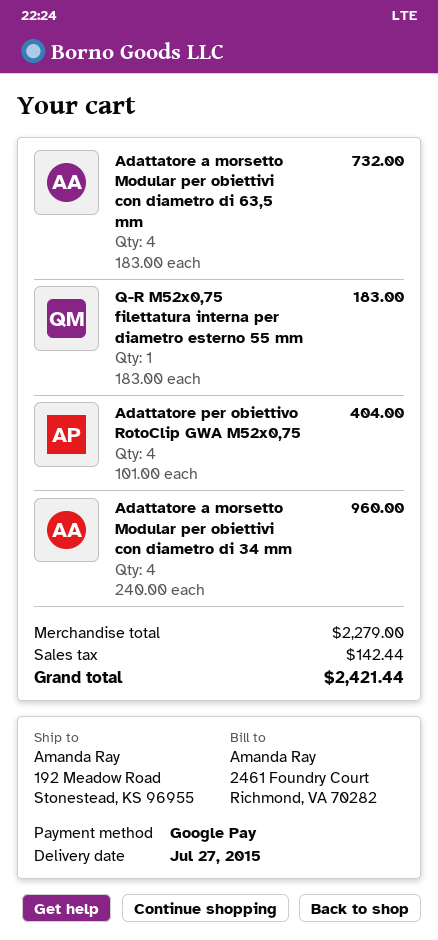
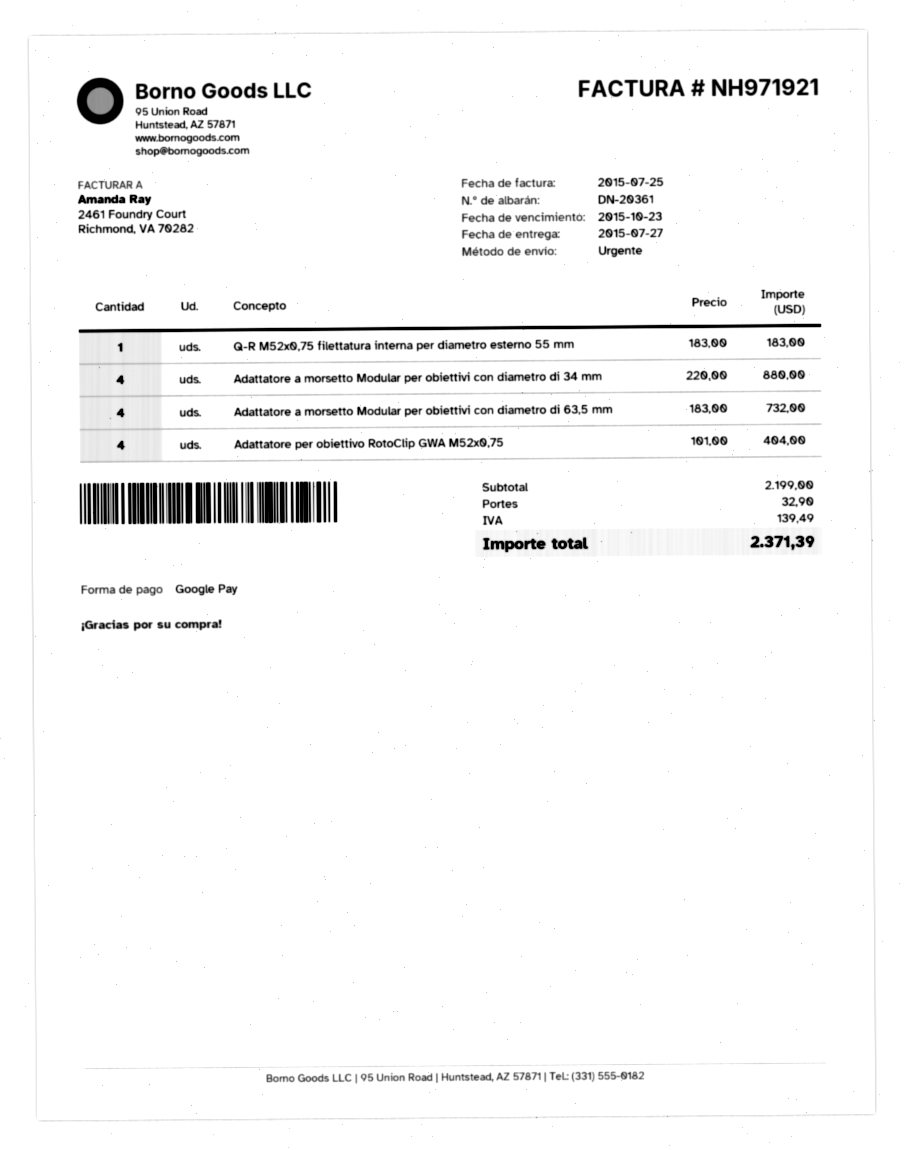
Adattatore a morsetto Modular per obiettivi con diametro di 34 mm: 4 x 240.00 = 960.00 -> 4 x 220.00 = 880.00
subtotal: 2279.00 -> 2199.00
shipping: none -> 32.90
tax: 142.44 -> 139.49
total: 2421.44 -> 2371.39

